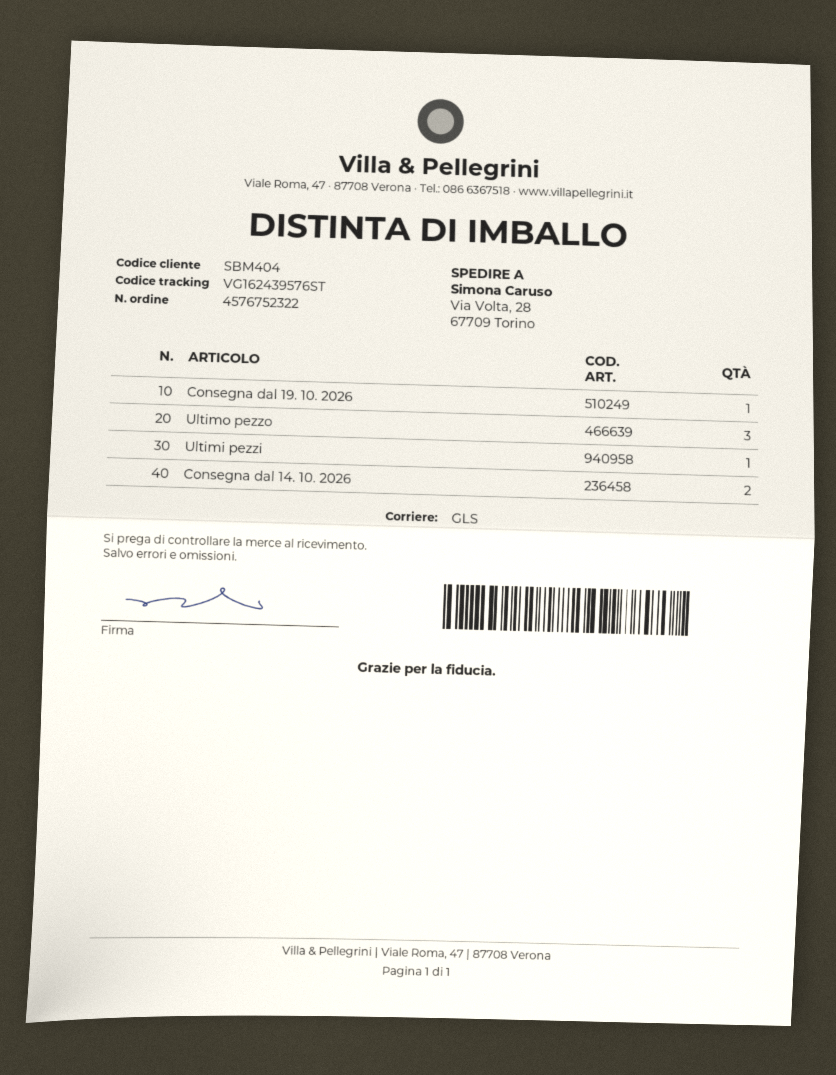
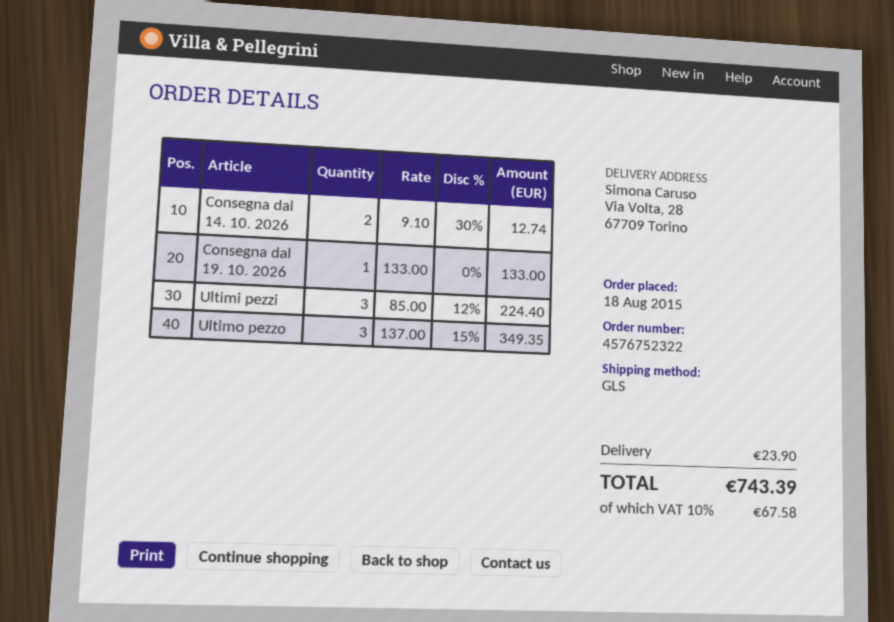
Ultimi pezzi: 1 -> 3

